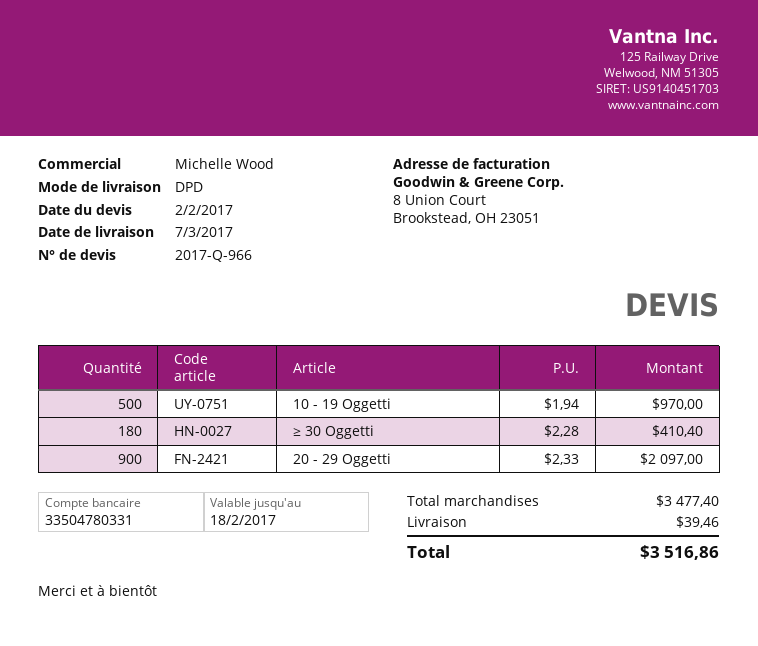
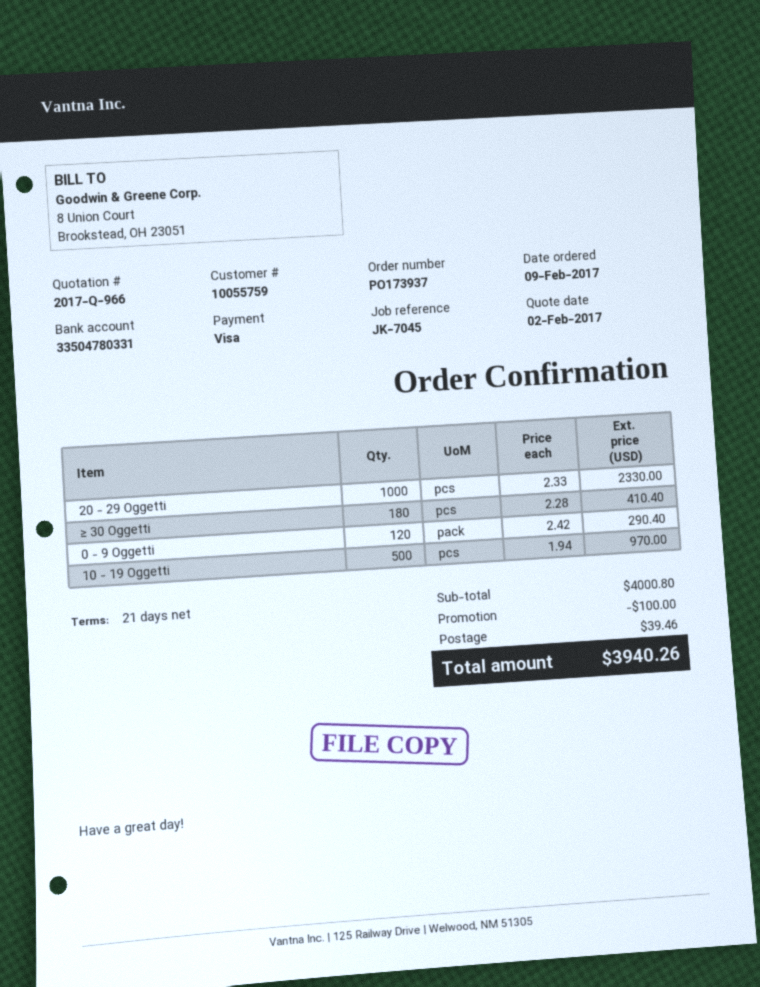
20 - 29 Oggetti: 900 x 2.33 = 2097.00 -> 1000 x 2.33 = 2330.00
0 - 9 Oggetti: none -> 120 x 2.42 = 290.40
subtotal: 3477.40 -> 4000.80
discount: none -> 100.00
total: 3516.86 -> 3940.26

